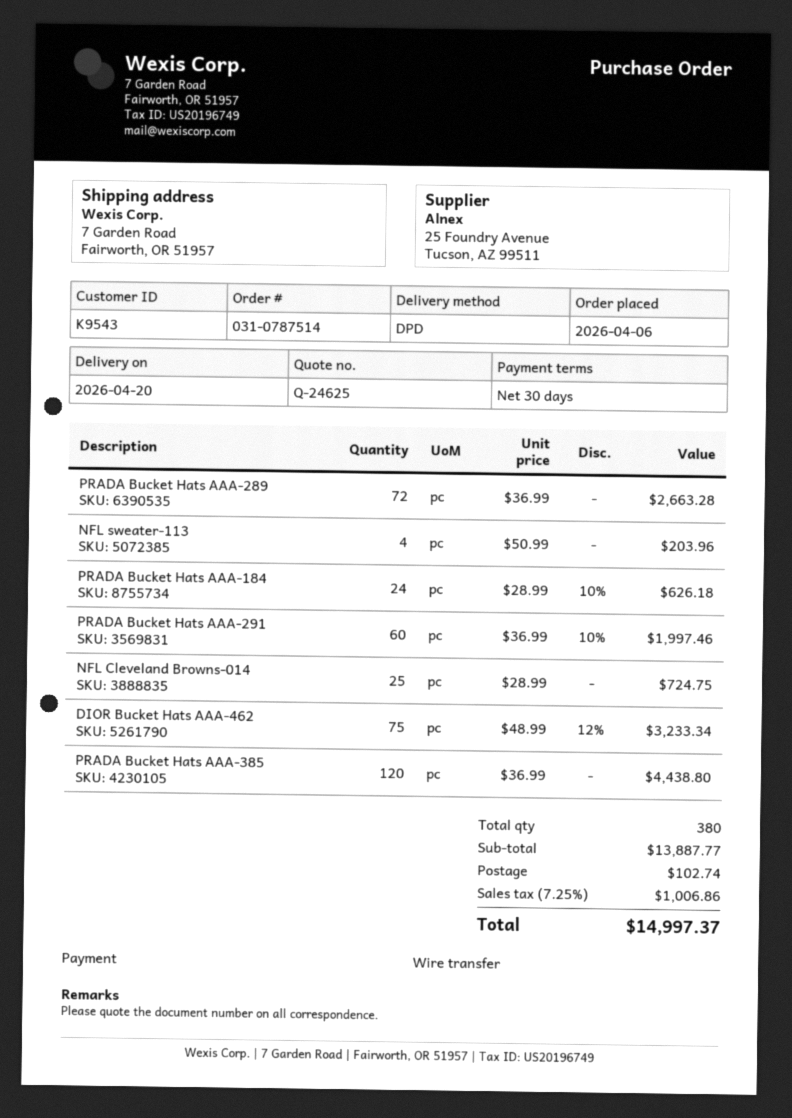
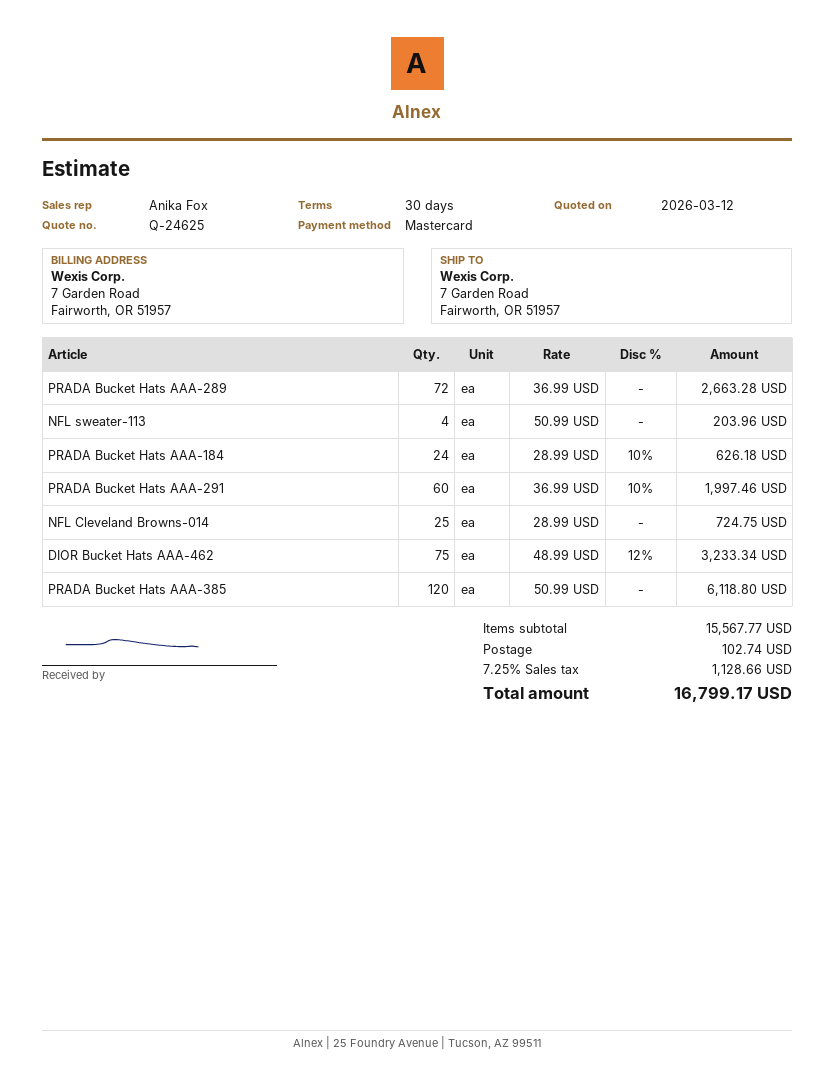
payment method: bank transfer -> Mastercard
PRADA Bucket Hats AAA-385: 120 x 36.99 = 4438.80 -> 120 x 50.99 = 6118.80
subtotal: 13887.77 -> 15567.77
tax: 7.25% = 1006.86 -> 7.25% = 1128.66
total: 14997.37 -> 16799.17

